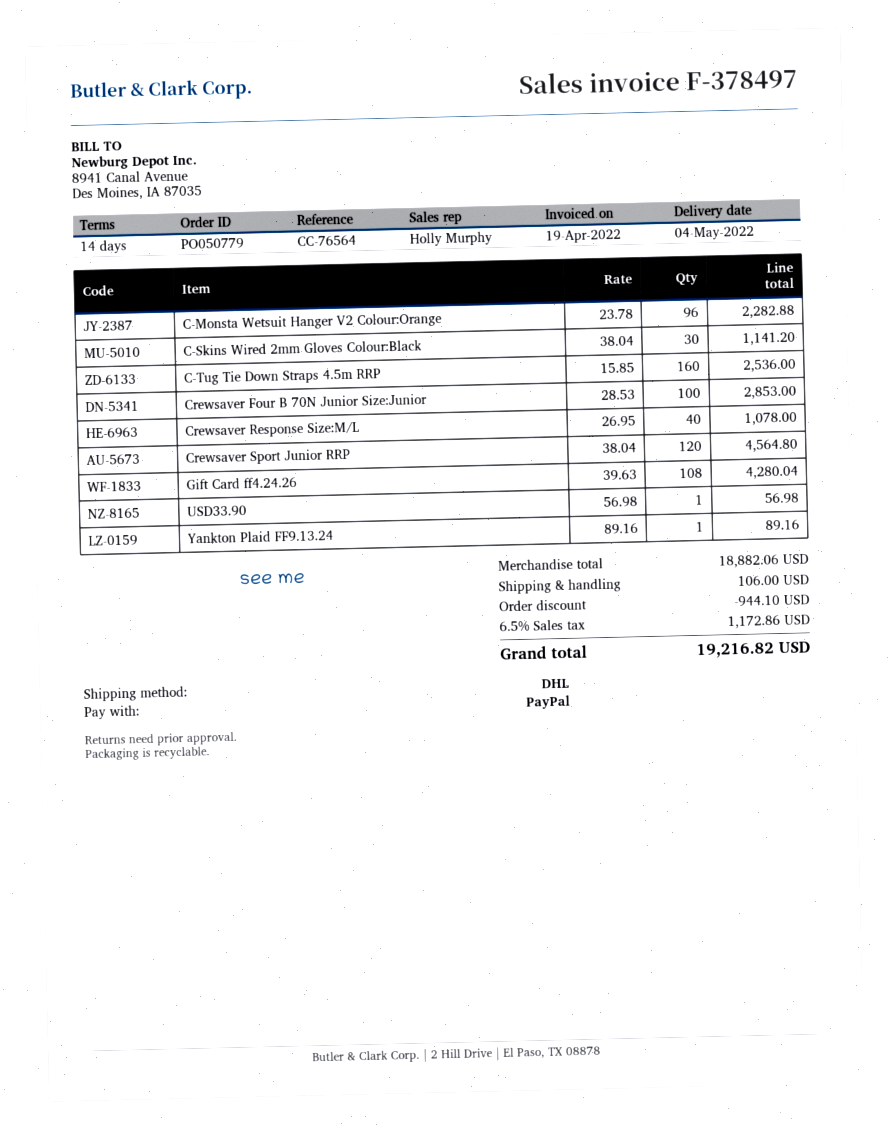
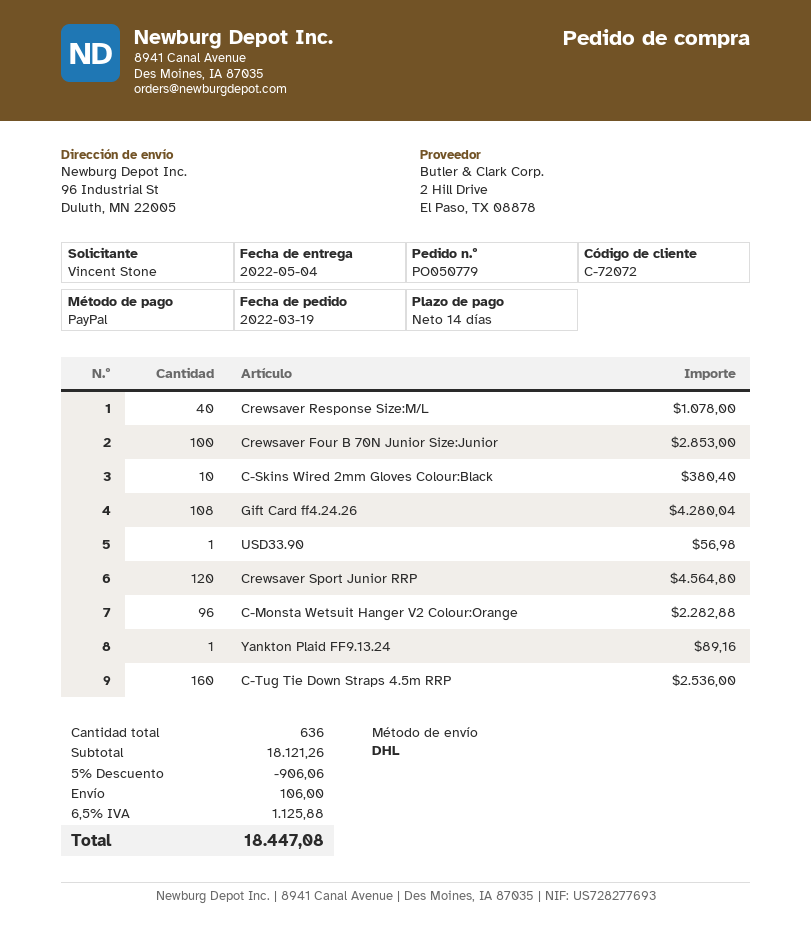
C-Skins Wired 2mm Gloves Colour:Black: 30 for 1141.20 -> 10 for 380.40
subtotal: 18882.06 -> 18121.26
discount: 944.10 -> 906.06
tax: 6.5% = 1172.86 -> 6.5% = 1125.88
total: 19216.82 -> 18447.08

